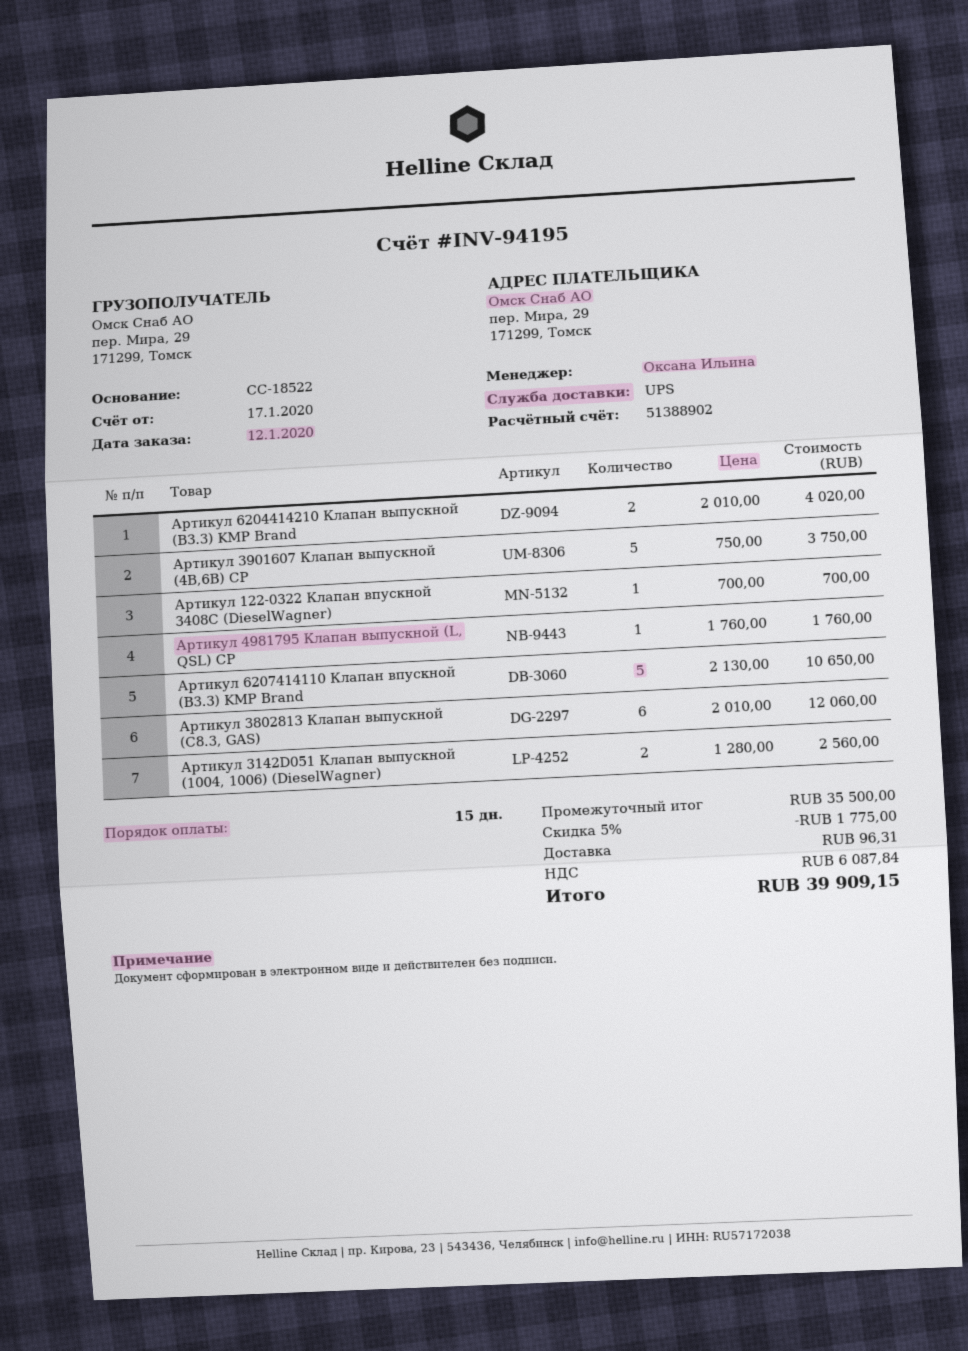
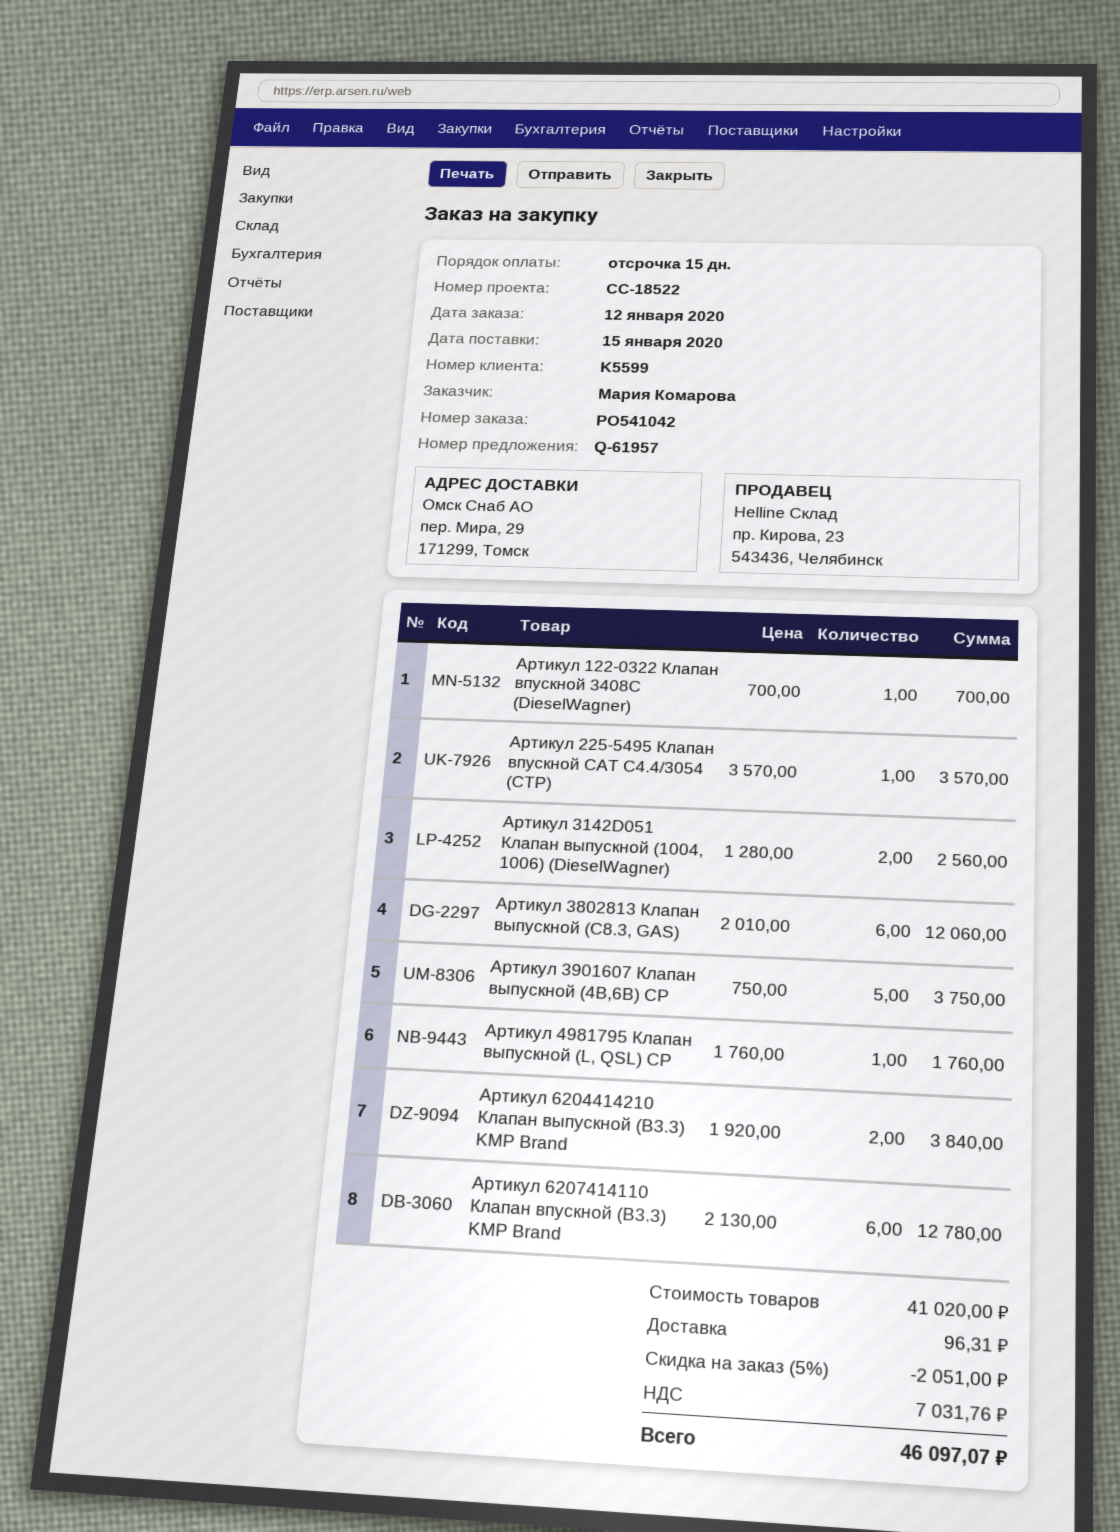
Артикул 6204414210 Клапан выпускной (В3.3) KMP Brand: 2 x 2010.00 = 4020.00 -> 2 x 1920.00 = 3840.00
Артикул 6207414110 Клапан впускной (В3.3) KMP Brand: 5 x 2130.00 = 10650.00 -> 6 x 2130.00 = 12780.00
Артикул 225-5495 Клапан впускной CAT C4.4/3054 (CTP): none -> 1 x 3570.00 = 3570.00
subtotal: 35500.00 -> 41020.00
discount: 5% = 1775.00 -> 5% = 2051.00
tax: 6087.84 -> 7031.76
total: 39909.15 -> 46097.07

